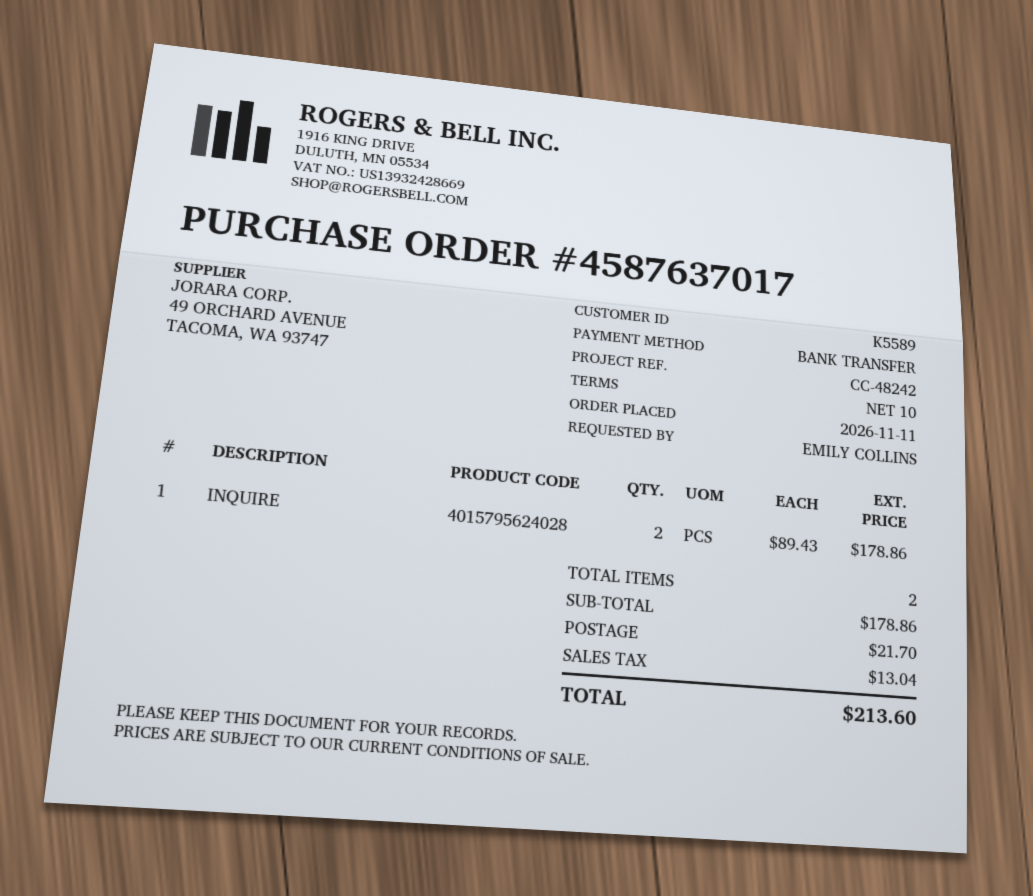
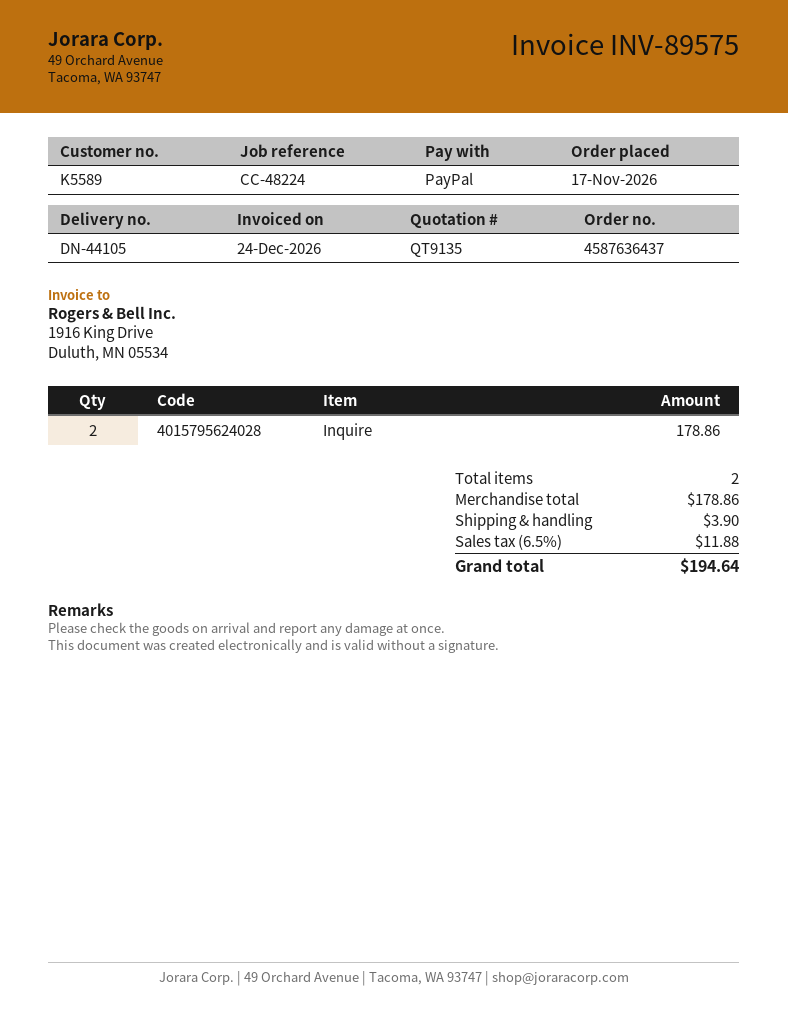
order number: 4587637017 -> 4587636437
order date: 2026-11-11 -> 2026-11-17
reference: CC-48242 -> CC-48224
payment method: bank transfer -> PayPal
shipping: 21.70 -> 3.90
tax: 13.04 -> 11.88
total: 213.60 -> 194.64

